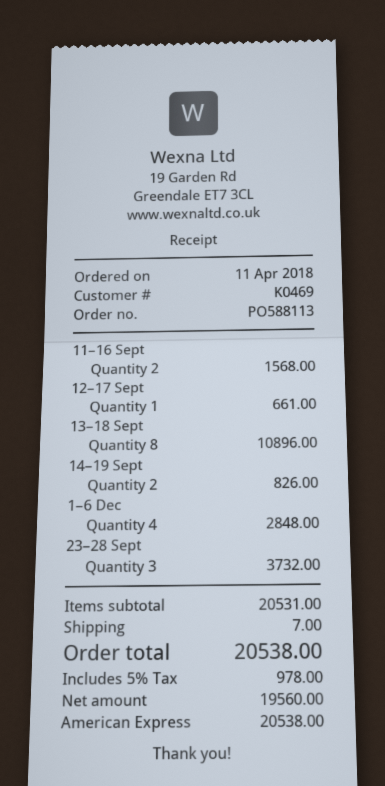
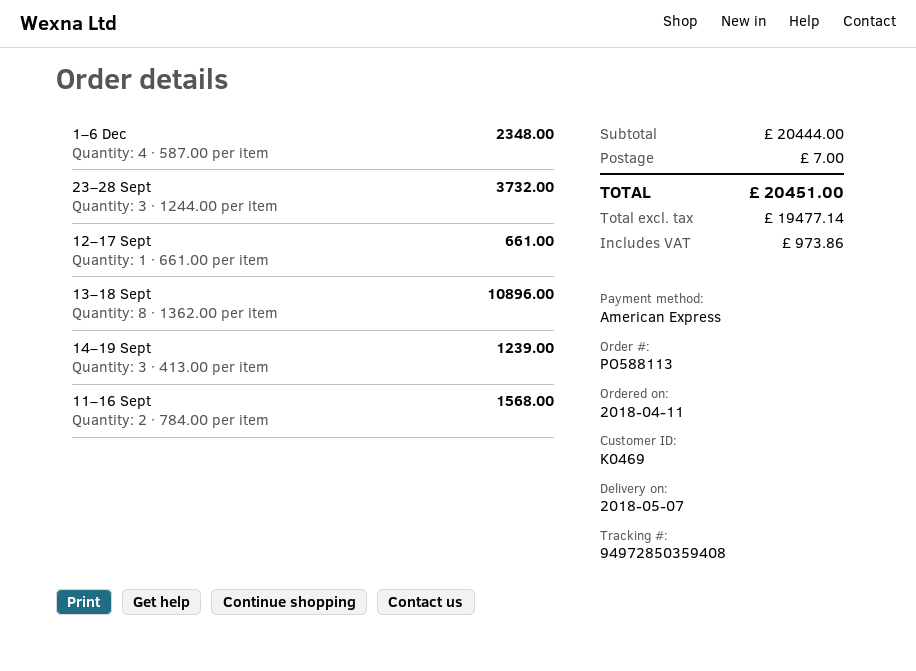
14–19 Sept: 2 for 826.00 -> 3 for 1239.00
1–6 Dec: 4 for 2848.00 -> 4 for 2348.00
subtotal: 20531.00 -> 20444.00
net: 19560.00 -> 19477.14
tax: 978.00 -> 973.86
total: 20538.00 -> 20451.00

